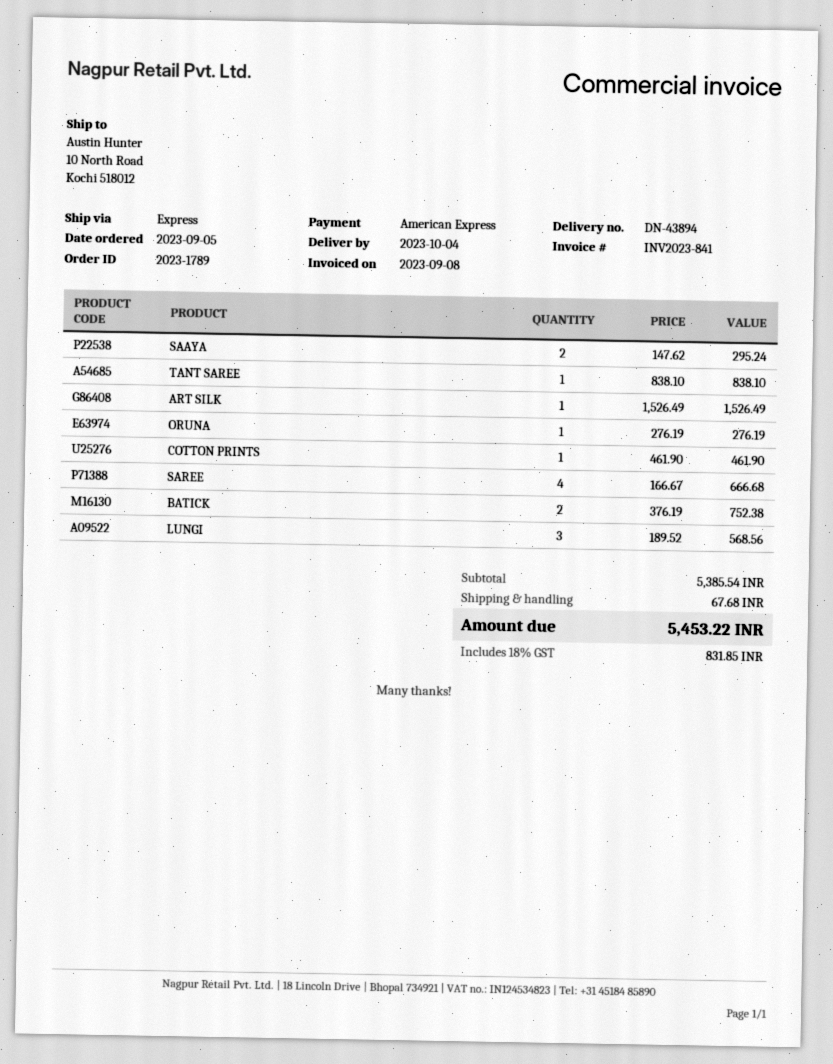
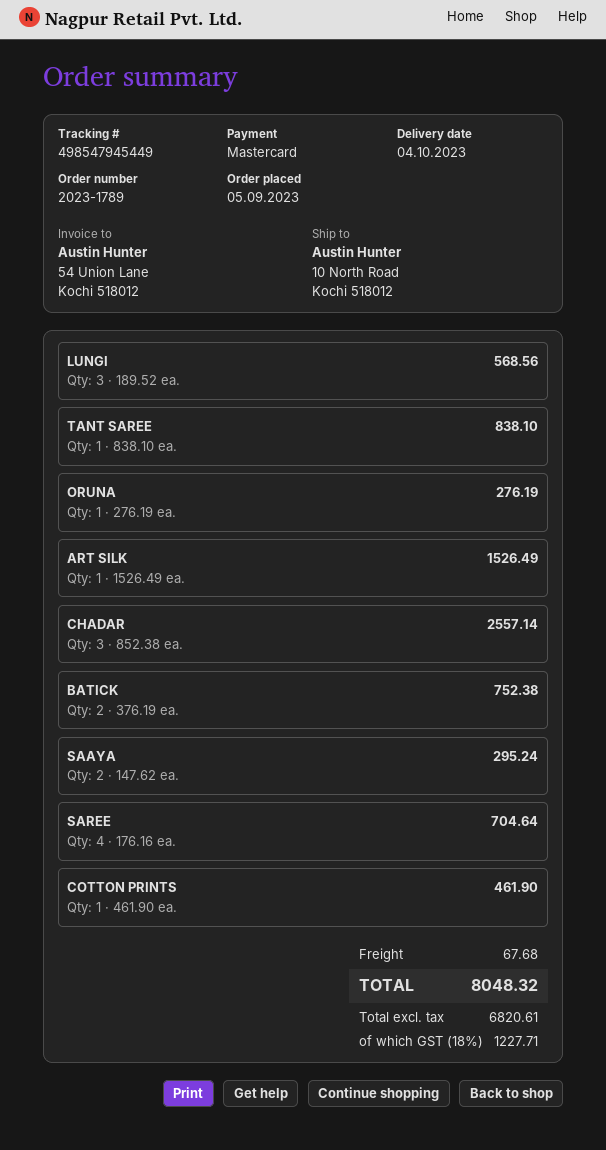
payment method: American Express -> Mastercard
SAREE: 4 x 166.67 = 666.68 -> 4 x 176.16 = 704.64
CHADAR: none -> 3 x 852.38 = 2557.14
tax: 18% = 831.85 -> 18% = 1227.71
total: 5453.22 -> 8048.32

